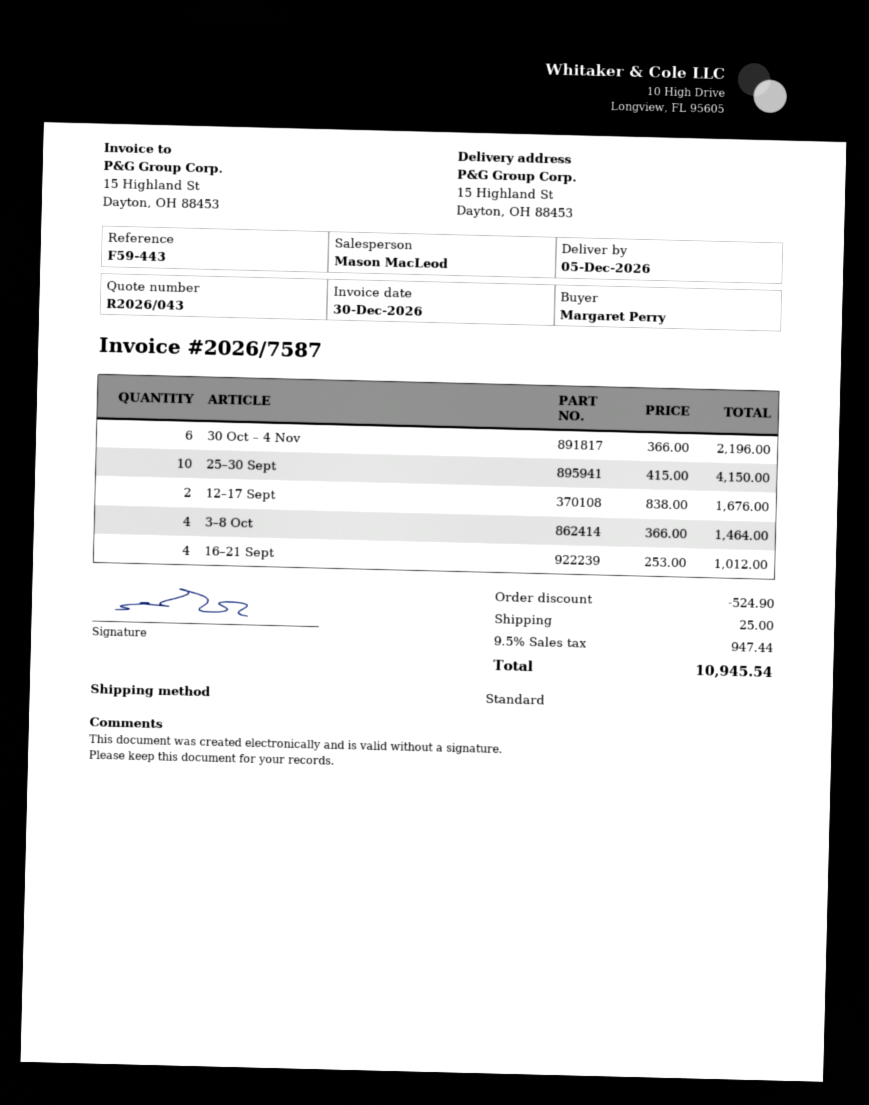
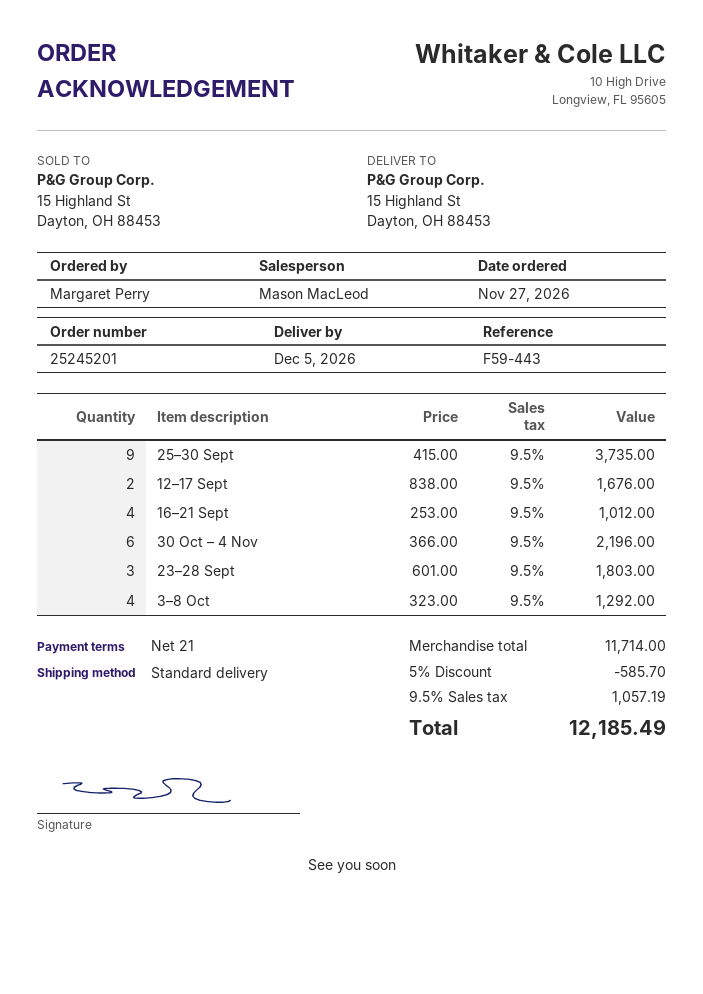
25–30 Sept: 10 x 415.00 = 4150.00 -> 9 x 415.00 = 3735.00
3–8 Oct: 4 x 366.00 = 1464.00 -> 4 x 323.00 = 1292.00
23–28 Sept: none -> 3 x 601.00 = 1803.00
discount: 524.90 -> 585.70
shipping: 25.00 -> none
tax: 9.5% = 947.44 -> 9.5% = 1057.19
total: 10945.54 -> 12185.49

